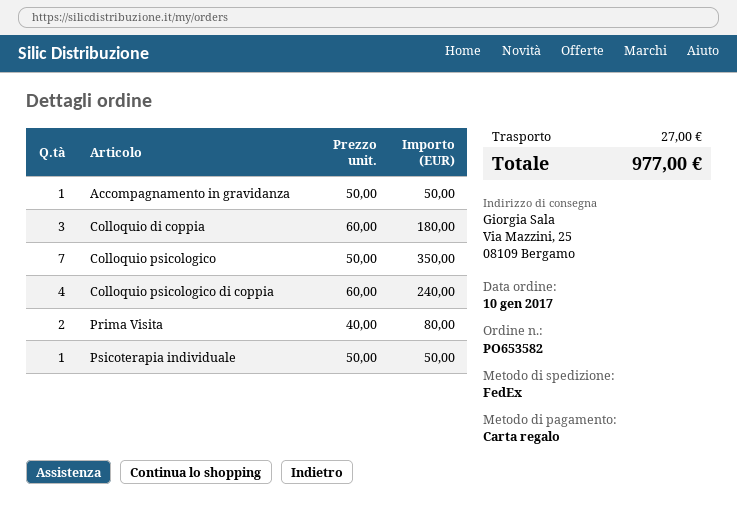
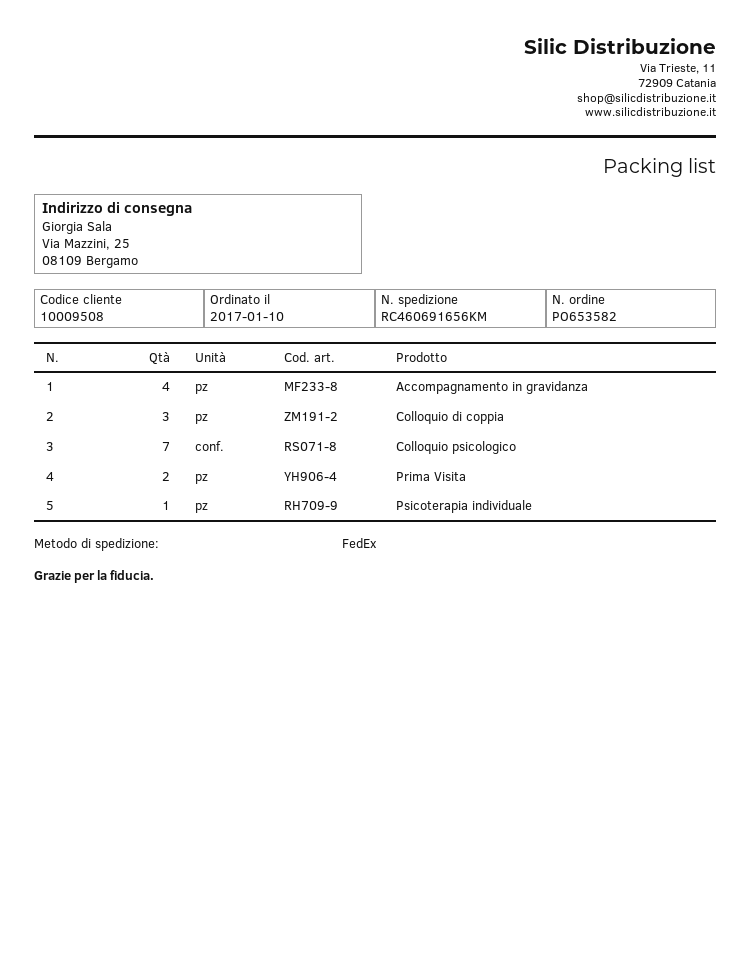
Accompagnamento in gravidanza: 1 -> 4
Colloquio psicologico di coppia: 4 -> none

